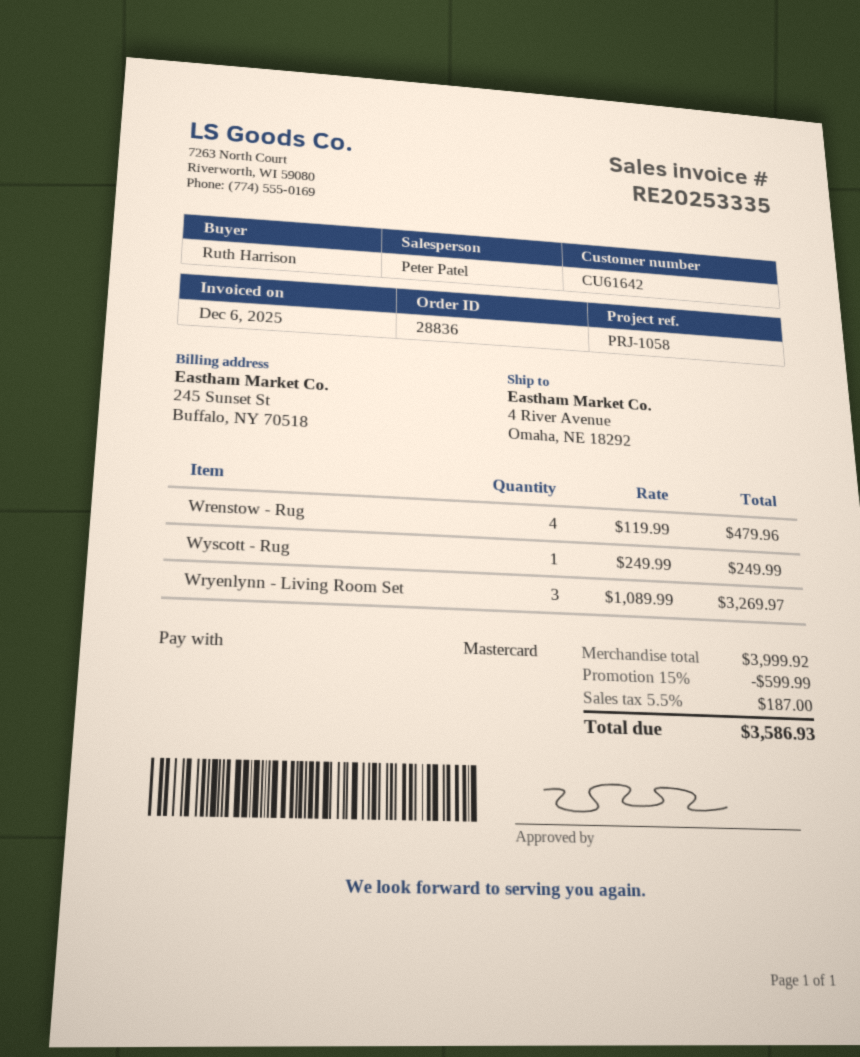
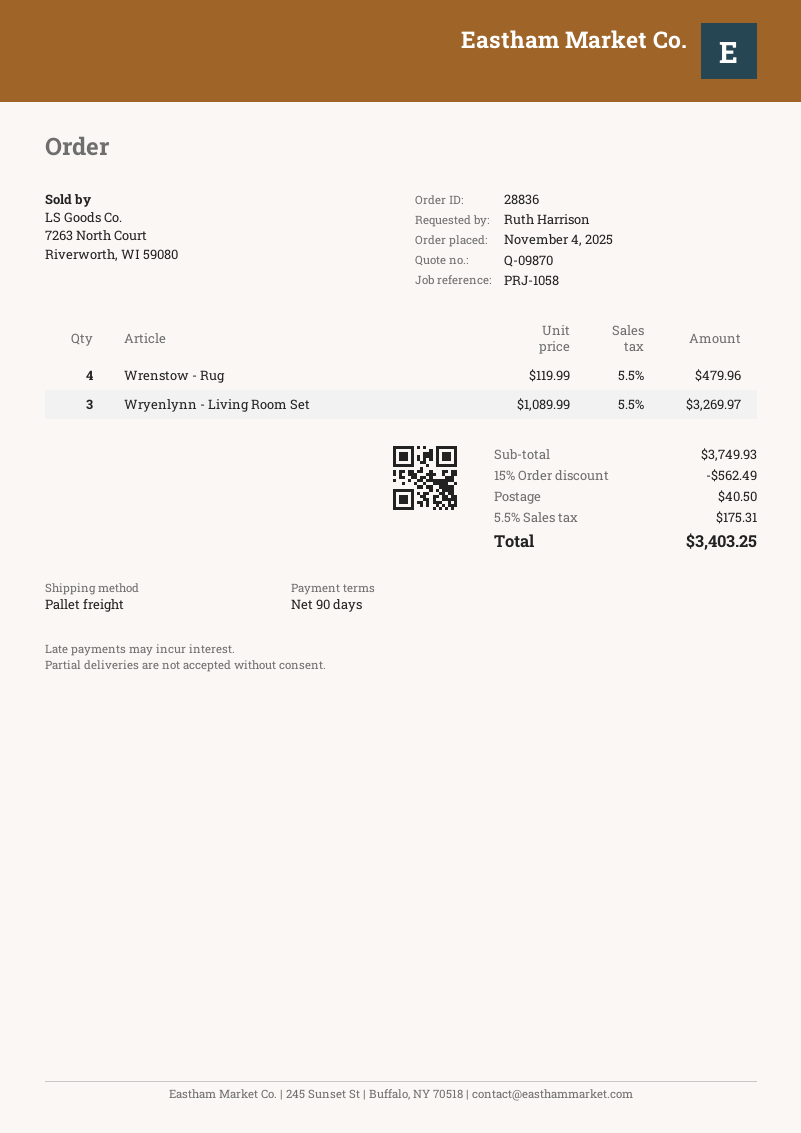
Wyscott - Rug: 1 x 249.99 = 249.99 -> none
subtotal: 3999.92 -> 3749.93
discount: 15% = 599.99 -> 15% = 562.49
shipping: none -> 40.50
tax: 5.5% = 187.00 -> 5.5% = 175.31
total: 3586.93 -> 3403.25

